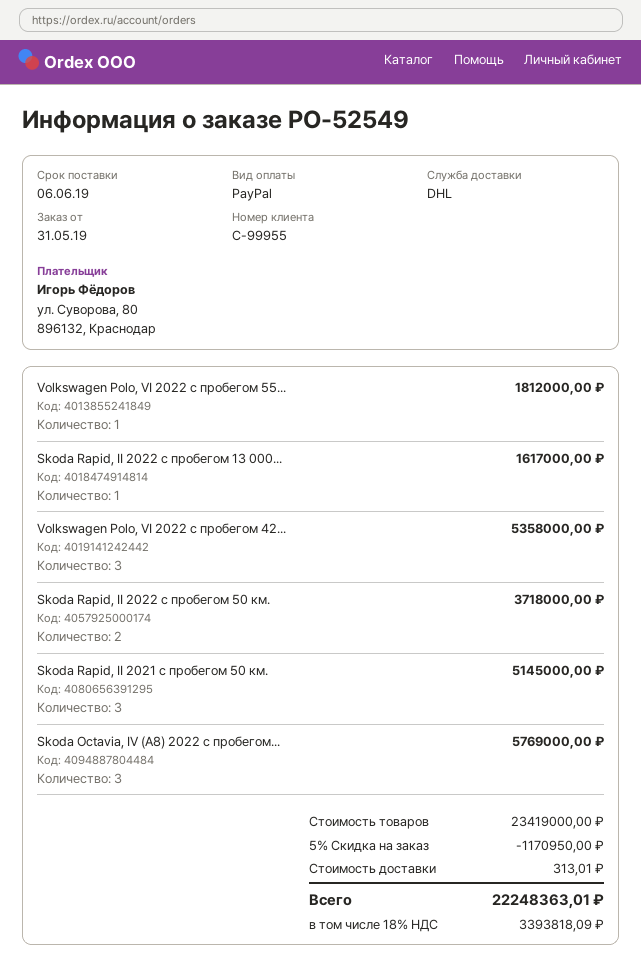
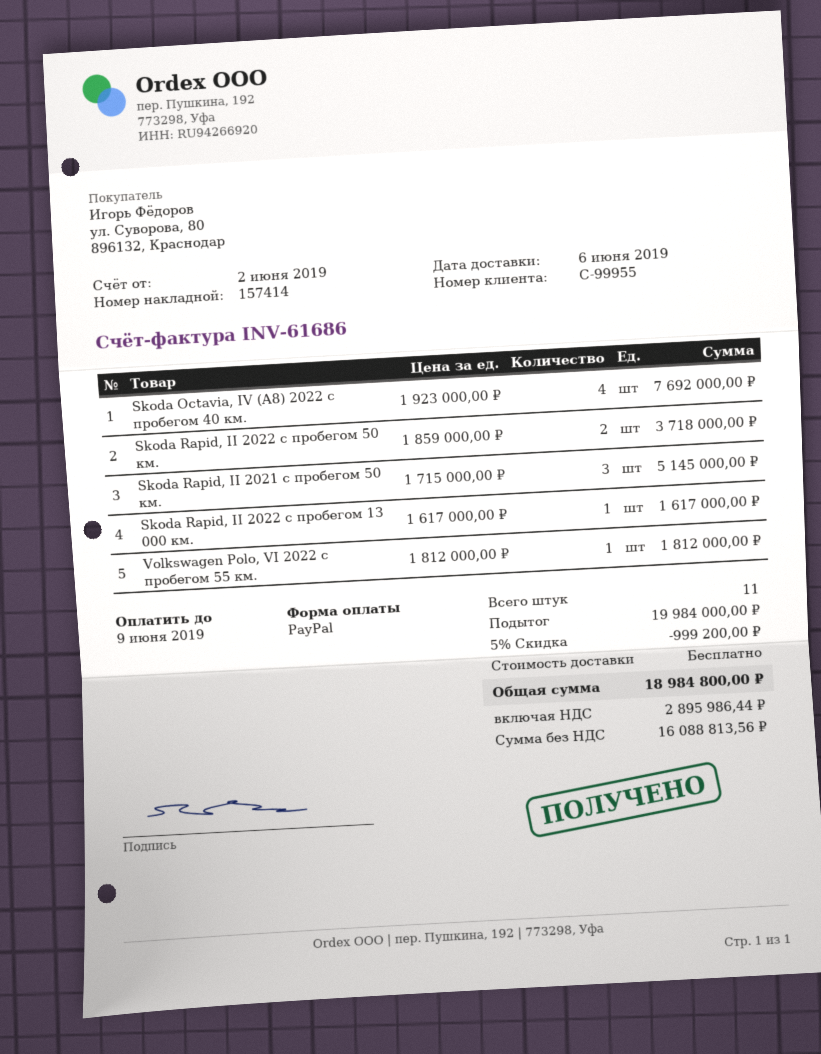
Volkswagen Polo, VI 2022 с пробегом 42...: 3 for 5358000.00 -> none
Skoda Octavia, IV (A8) 2022 с пробегом...: 3 for 5769000.00 -> 4 for 7692000.00
subtotal: 23419000.00 -> 19984000.00
discount: 5% = 1170950.00 -> 5% = 999200.00
shipping: 313.01 -> 0.00
tax: 3393818.09 -> 2895986.44
total: 22248363.01 -> 18984800.00

